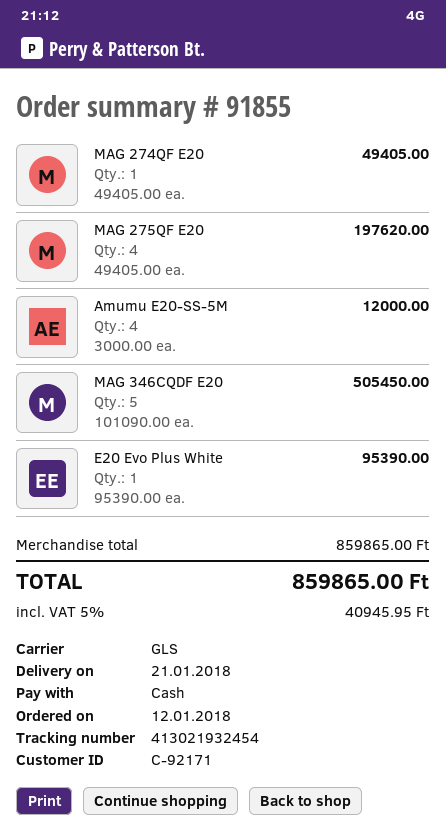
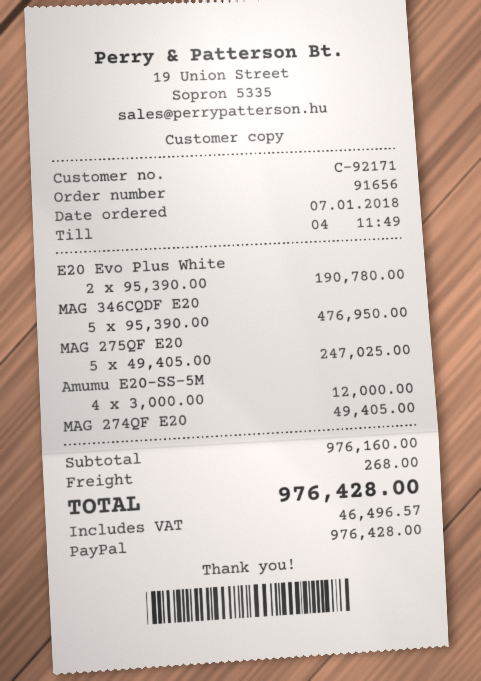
order number: 91855 -> 91656
order date: 2018-01-12 -> 2018-01-07
payment method: cash -> PayPal
MAG 275QF E20: 4 x 49405.00 = 197620.00 -> 5 x 49405.00 = 247025.00
MAG 346CQDF E20: 5 x 101090.00 = 505450.00 -> 5 x 95390.00 = 476950.00
E20 Evo Plus White: 1 x 95390.00 = 95390.00 -> 2 x 95390.00 = 190780.00
subtotal: 859865.00 -> 976160.00
shipping: none -> 268.00
tax: 40945.95 -> 46496.57
total: 859865.00 -> 976428.00

